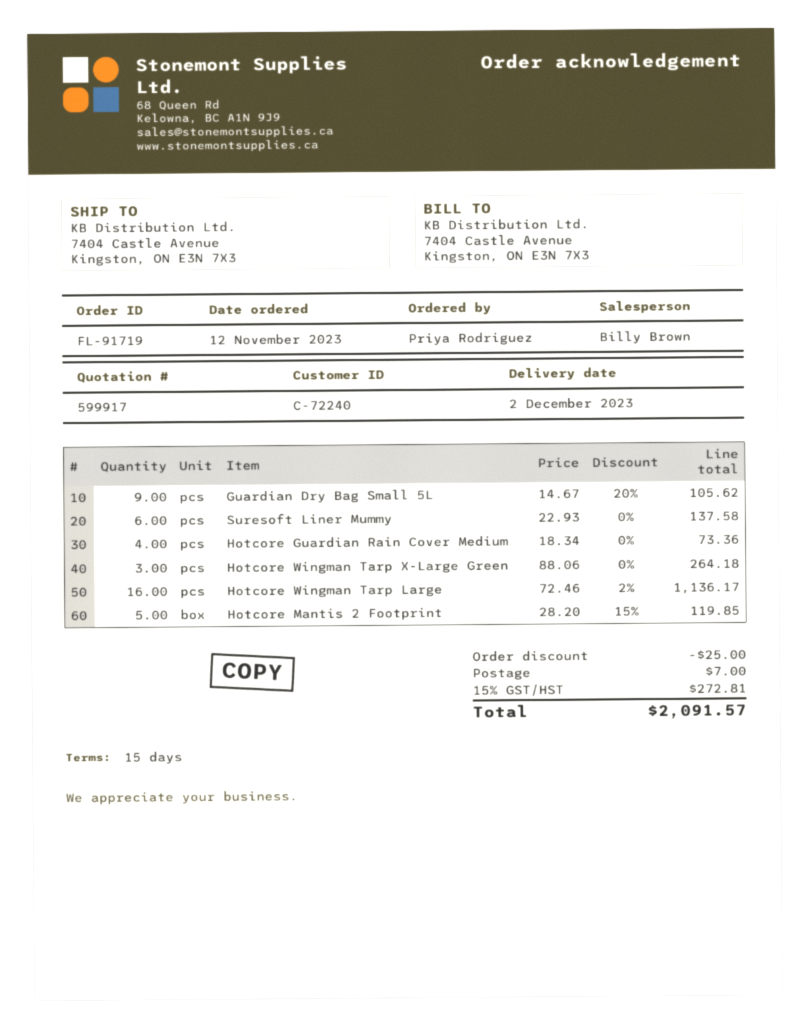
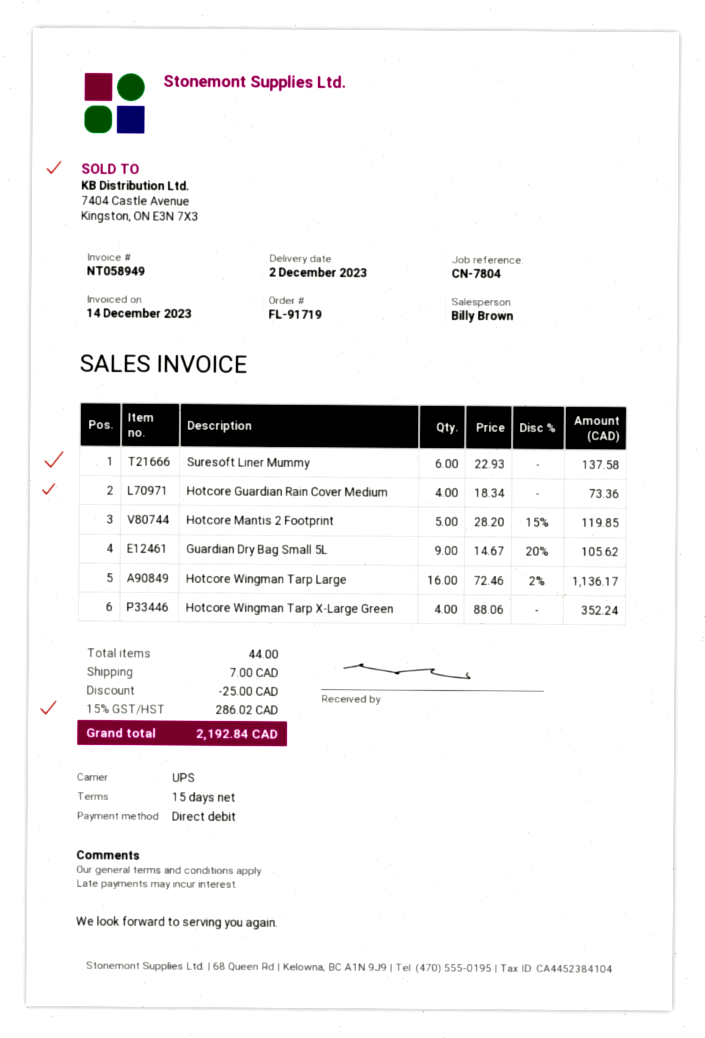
Hotcore Wingman Tarp X-Large Green: 3 x 88.06 = 264.18 -> 4 x 88.06 = 352.24
tax: 15% = 272.81 -> 15% = 286.02
total: 2091.57 -> 2192.84

